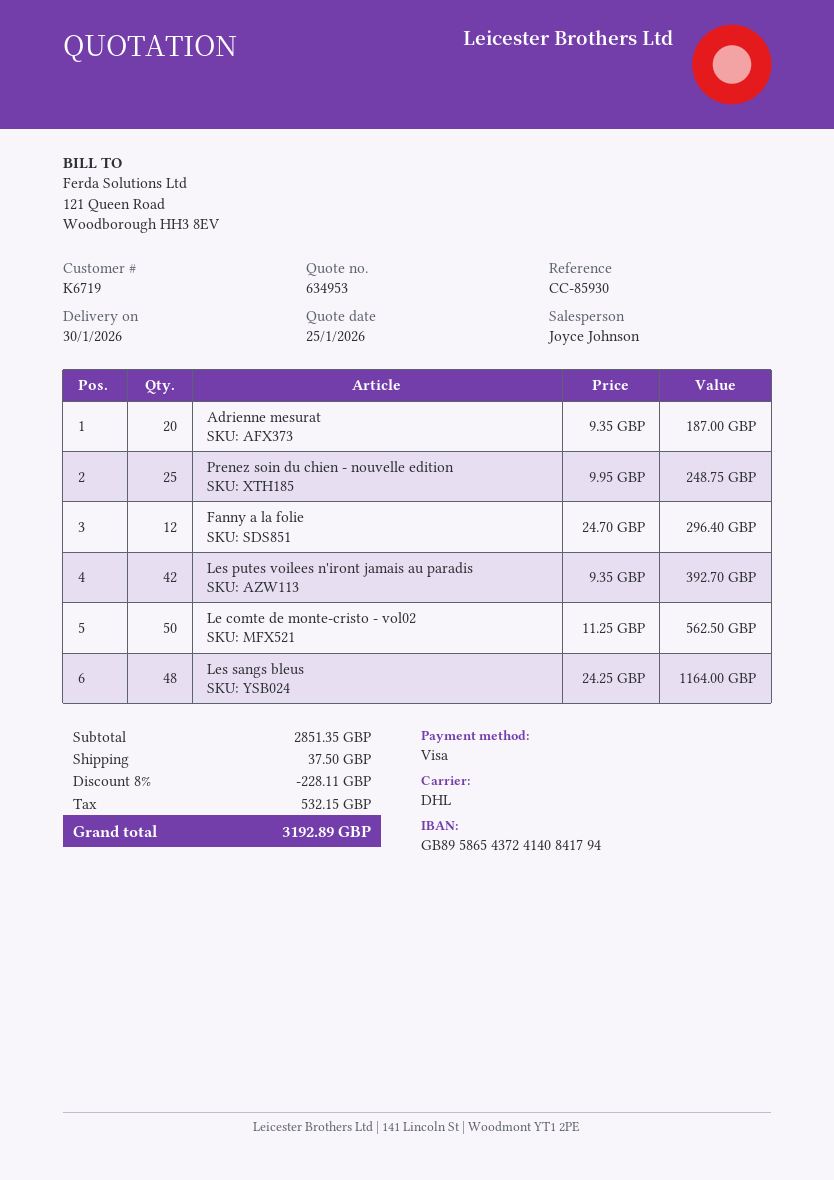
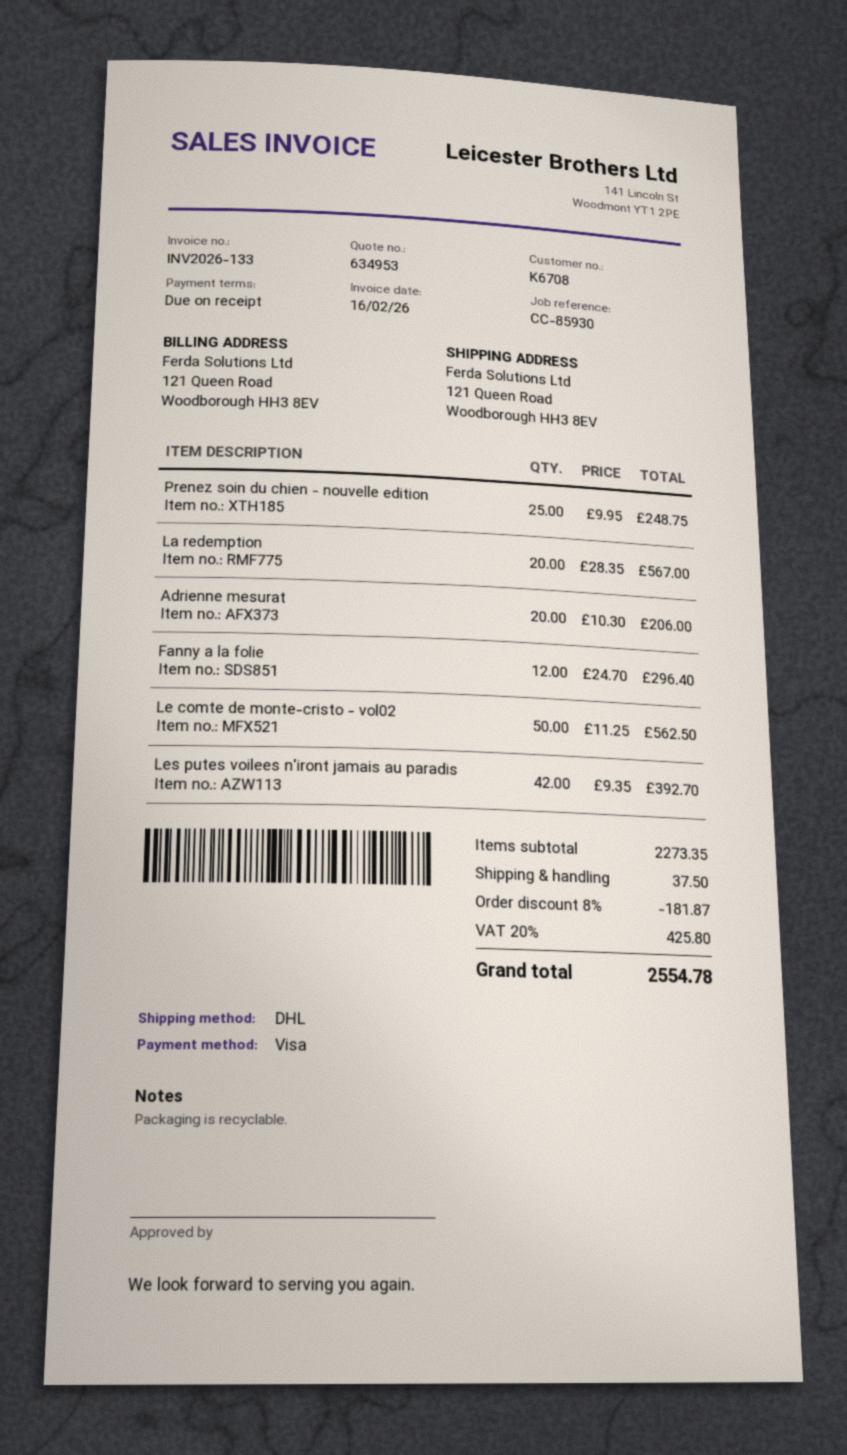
customer number: K6719 -> K6708
Adrienne mesurat: 20 x 9.35 = 187.00 -> 20 x 10.30 = 206.00
Les sangs bleus: 48 x 24.25 = 1164.00 -> none
La redemption: none -> 20 x 28.35 = 567.00
subtotal: 2851.35 -> 2273.35
discount: 8% = 228.11 -> 8% = 181.87
tax: 532.15 -> 425.80
total: 3192.89 -> 2554.78

